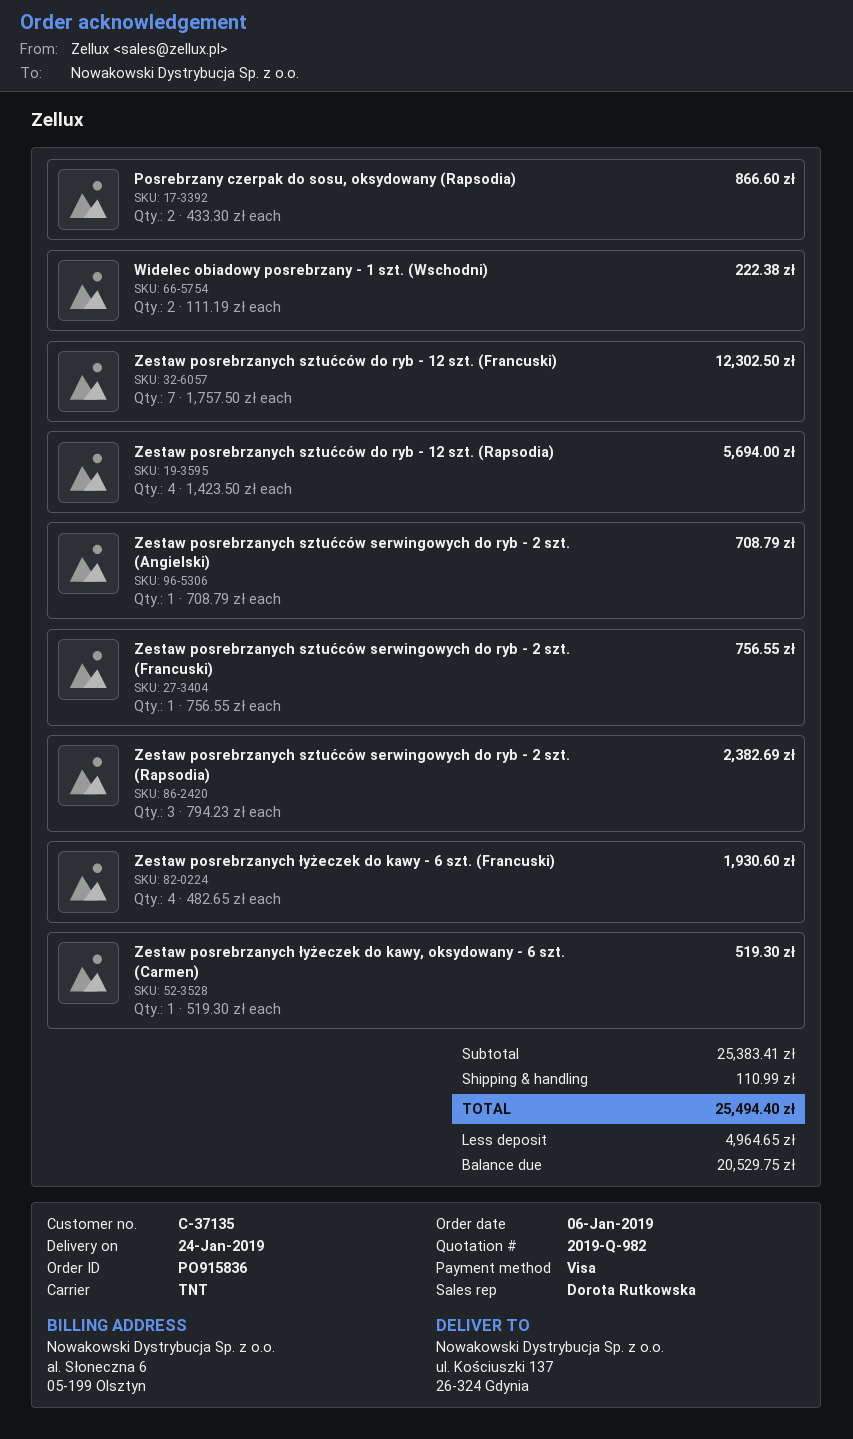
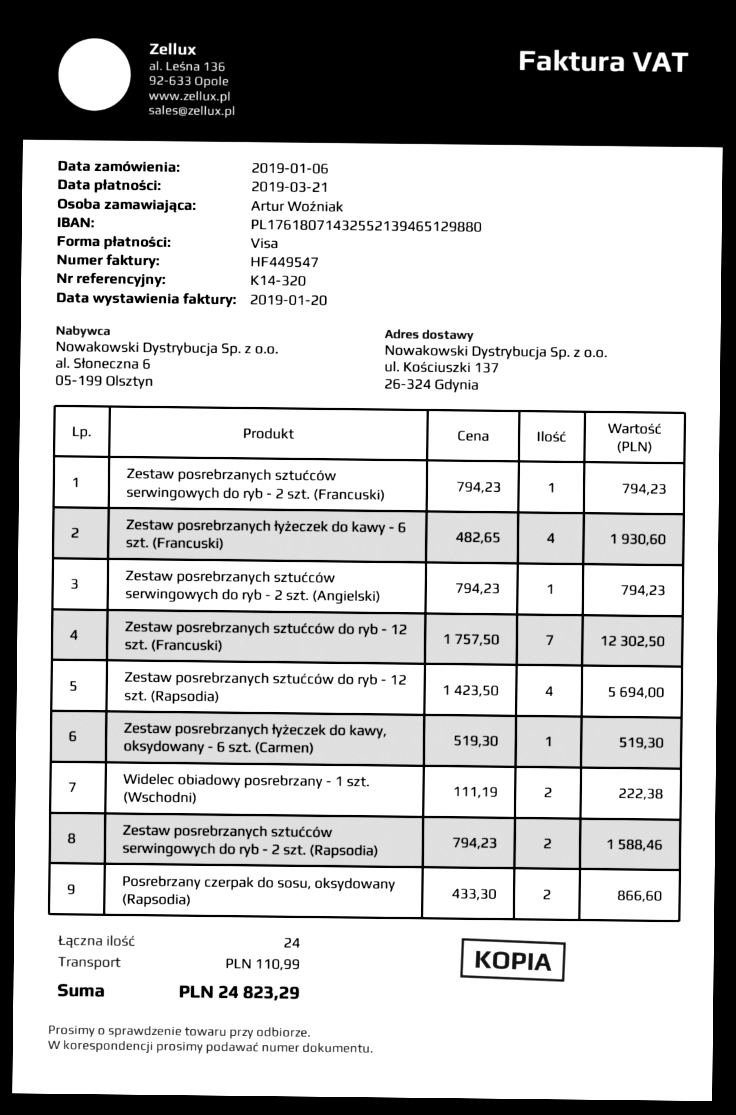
Zestaw posrebrzanych sztućców serwingowych do ryb - 2 szt. (Angielski): 1 x 708.79 = 708.79 -> 1 x 794.23 = 794.23
Zestaw posrebrzanych sztućców serwingowych do ryb - 2 szt. (Francuski): 1 x 756.55 = 756.55 -> 1 x 794.23 = 794.23
Zestaw posrebrzanych sztućców serwingowych do ryb - 2 szt. (Rapsodia): 3 x 794.23 = 2382.69 -> 2 x 794.23 = 1588.46
total: 25494.40 -> 24823.29

